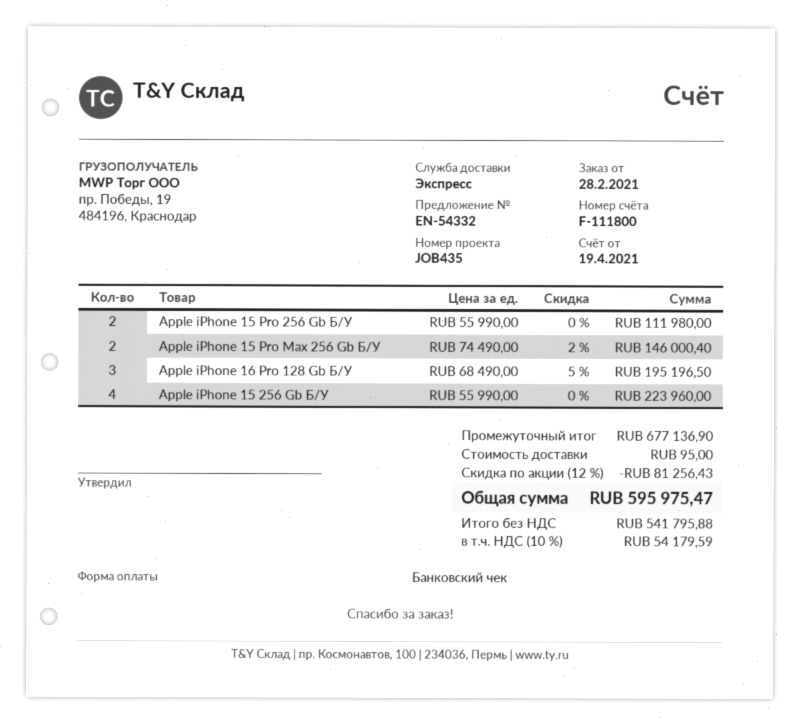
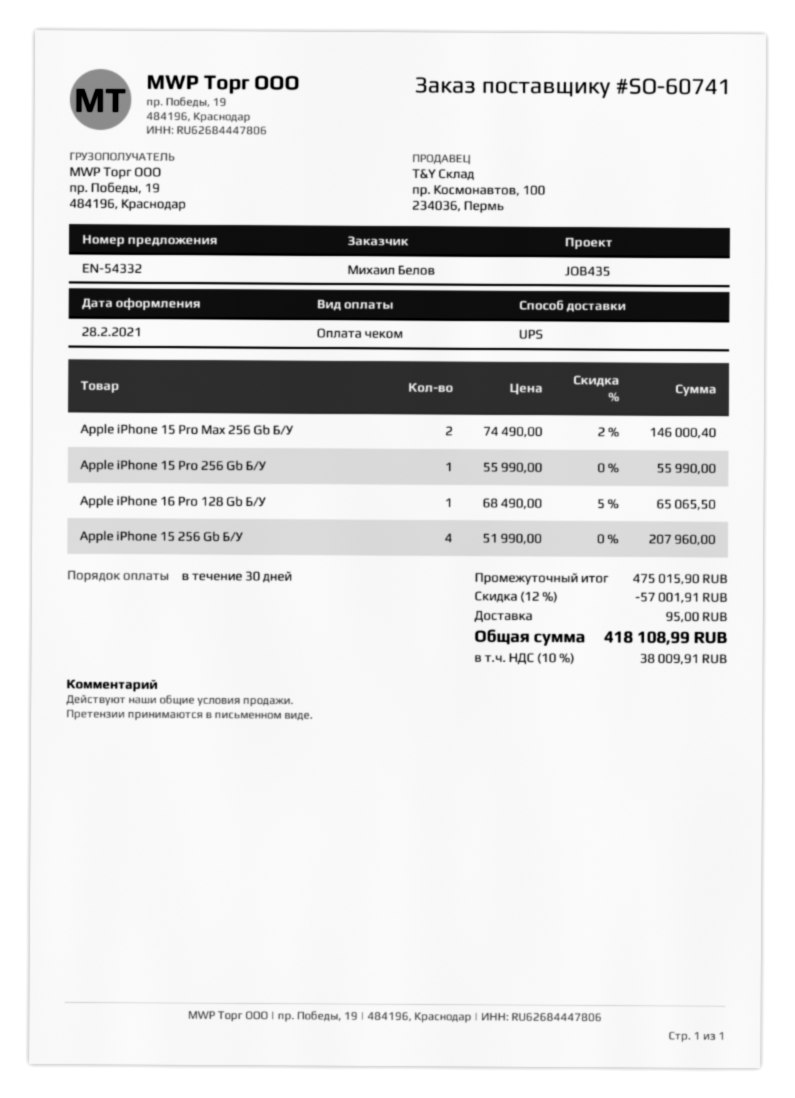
shipping method: express -> UPS
Apple iPhone 15 Pro 256 Gb Б/У: 2 x 55990.00 = 111980.00 -> 1 x 55990.00 = 55990.00
Apple iPhone 16 Pro 128 Gb Б/У: 3 x 68490.00 - 5% = 195196.50 -> 1 x 68490.00 - 5% = 65065.50
Apple iPhone 15 256 Gb Б/У: 4 x 55990.00 = 223960.00 -> 4 x 51990.00 = 207960.00
subtotal: 677136.90 -> 475015.90
discount: 12% = 81256.43 -> 12% = 57001.91
tax: 10% = 54179.59 -> 10% = 38009.91
total: 595975.47 -> 418108.99

